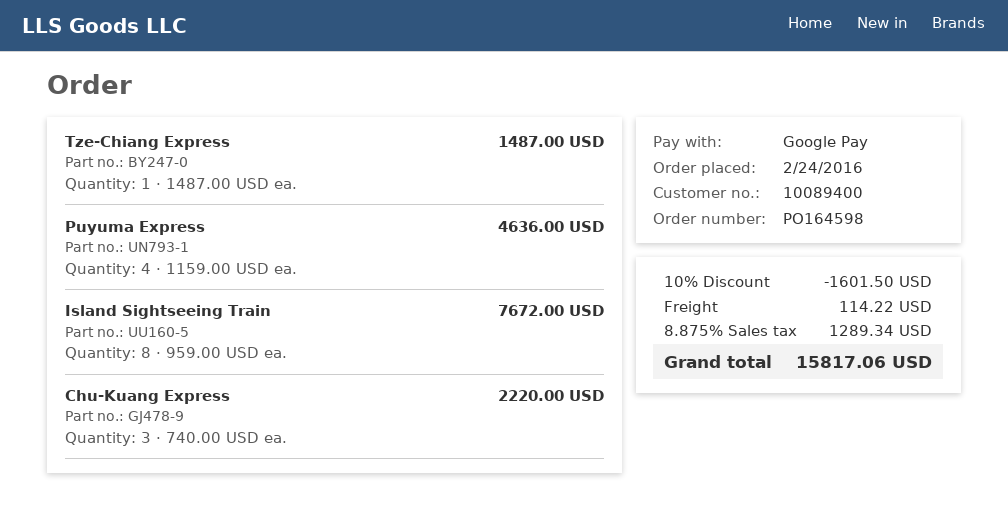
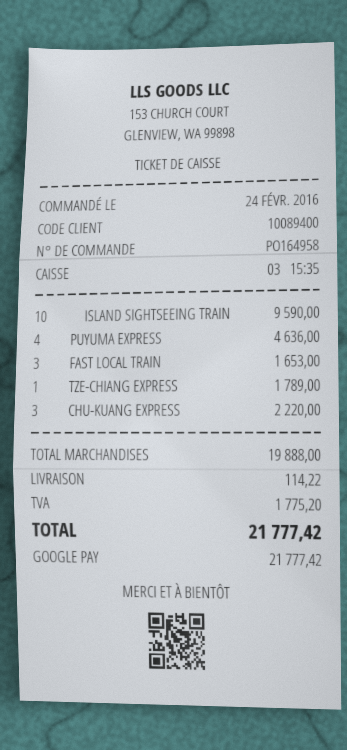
order number: PO164598 -> PO164958
Tze-Chiang Express: 1 for 1487.00 -> 1 for 1789.00
Island Sightseeing Train: 8 for 7672.00 -> 10 for 9590.00
FAST LOCAL TRAIN: none -> 3 for 1653.00
discount: 10% = 1601.50 -> none
tax: 1289.34 -> 1775.20
total: 15817.06 -> 21777.42

